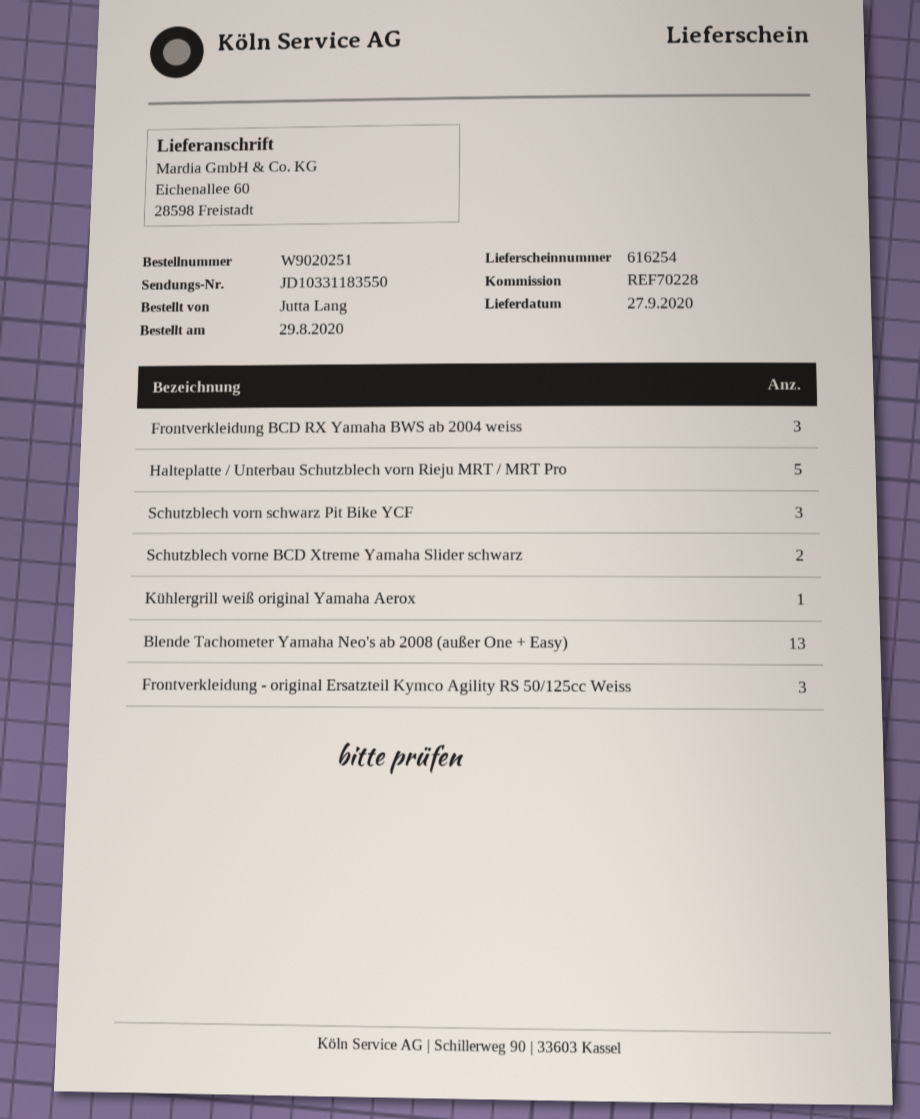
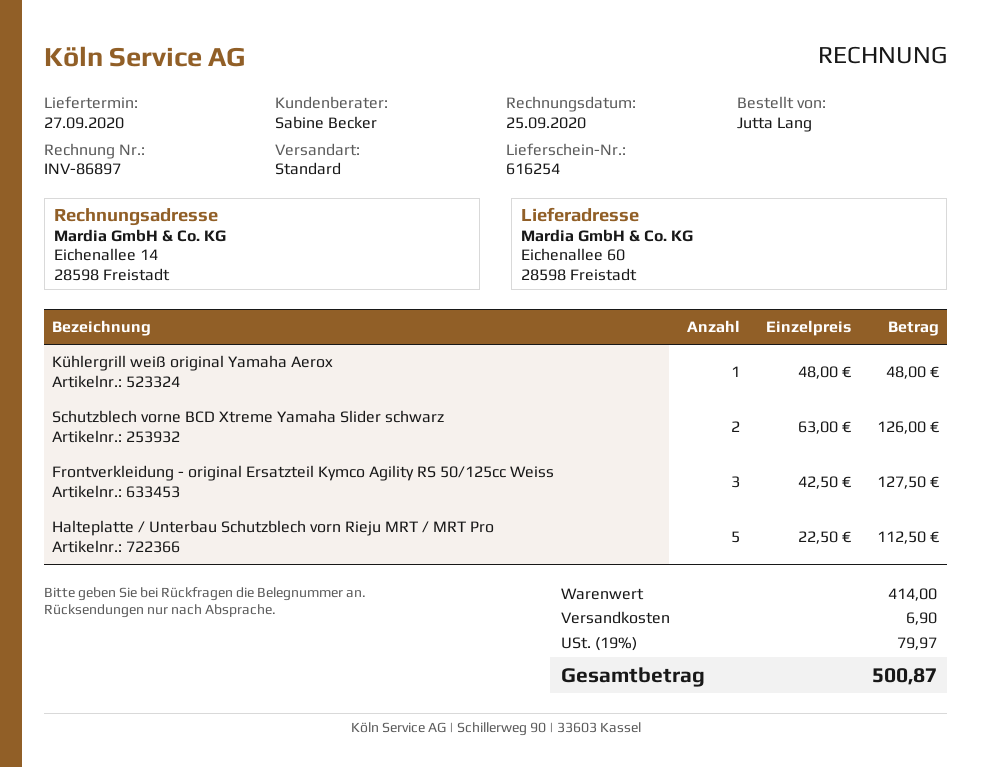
Frontverkleidung BCD RX Yamaha BWS ab 2004 weiss: 3 -> none
Schutzblech vorn schwarz Pit Bike YCF: 3 -> none
Blende Tachometer Yamaha Neo's ab 2008 (außer One + Easy): 13 -> none

